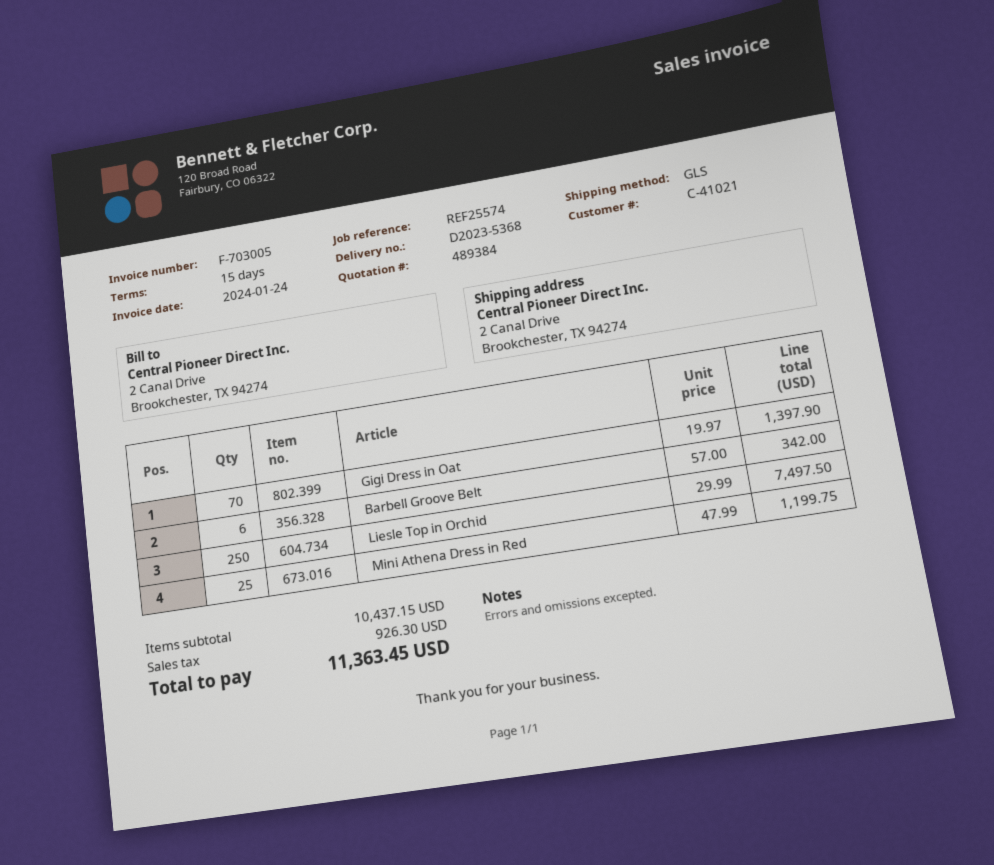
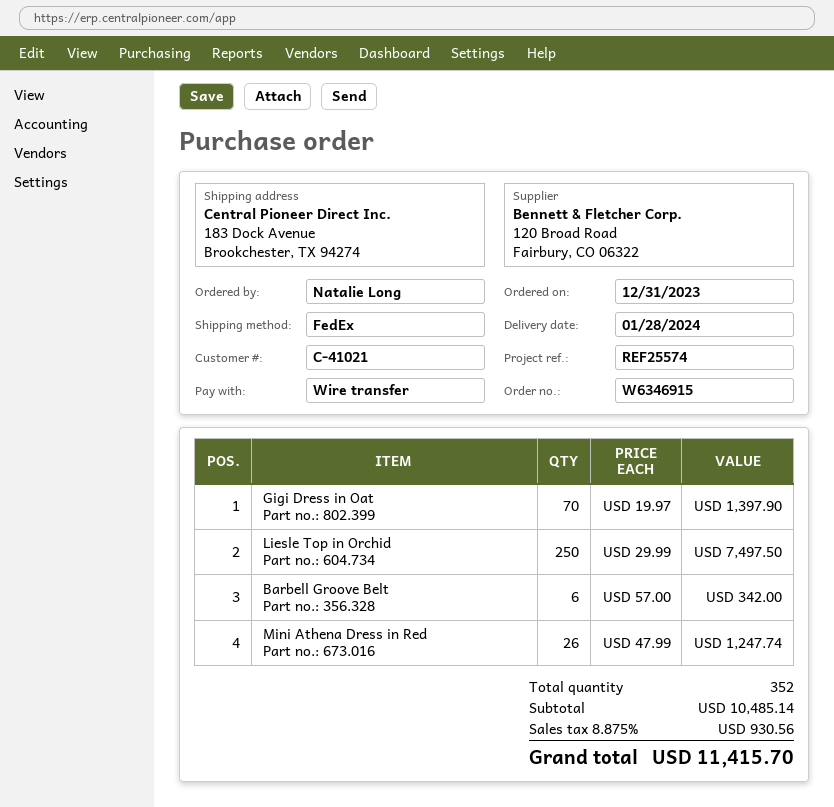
shipping method: GLS -> FedEx
ship to: 2 Canal Drive, Brookchester, TX 94274 -> 183 Dock Avenue, Brookchester, TX 94274
Mini Athena Dress in Red: 25 x 47.99 = 1199.75 -> 26 x 47.99 = 1247.74
subtotal: 10437.15 -> 10485.14
tax: 926.30 -> 930.56
total: 11363.45 -> 11415.70

